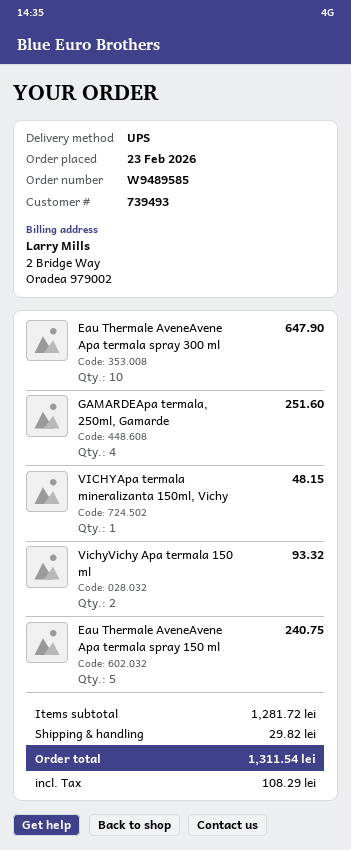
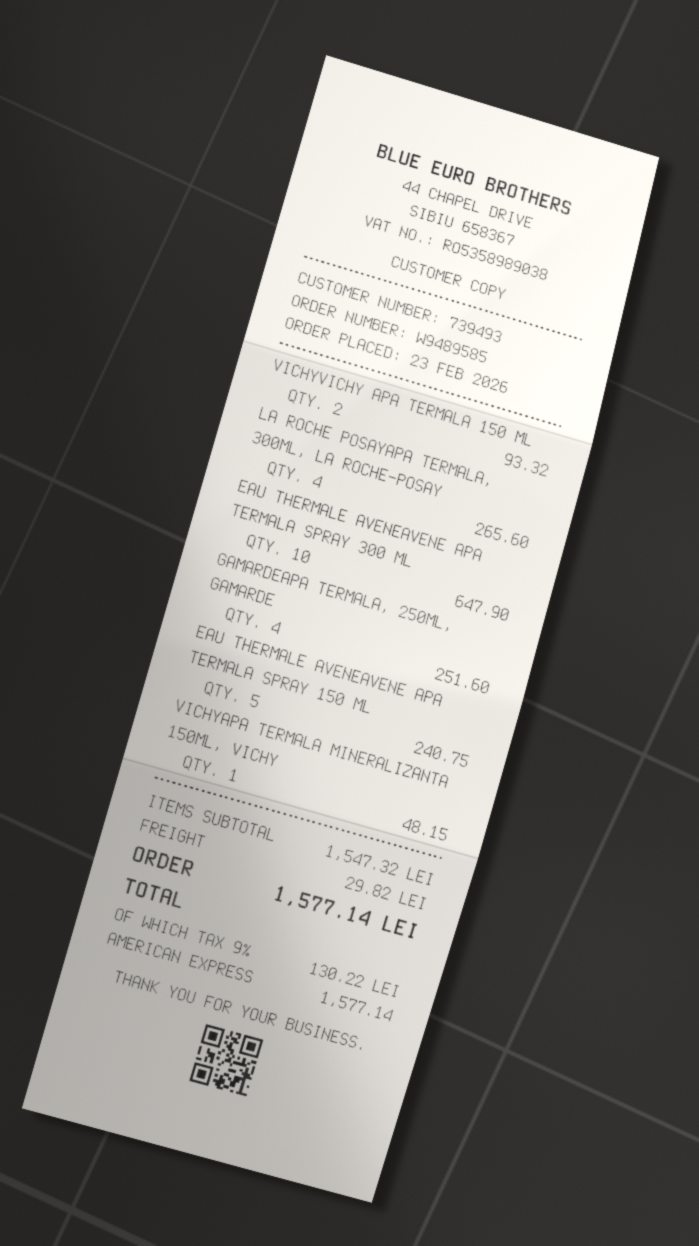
LA ROCHE POSAYAPA TERMALA, 300ML, LA ROCHE-POSAY: none -> 4 for 265.60
subtotal: 1281.72 -> 1547.32
tax: 108.29 -> 130.22
total: 1311.54 -> 1577.14

